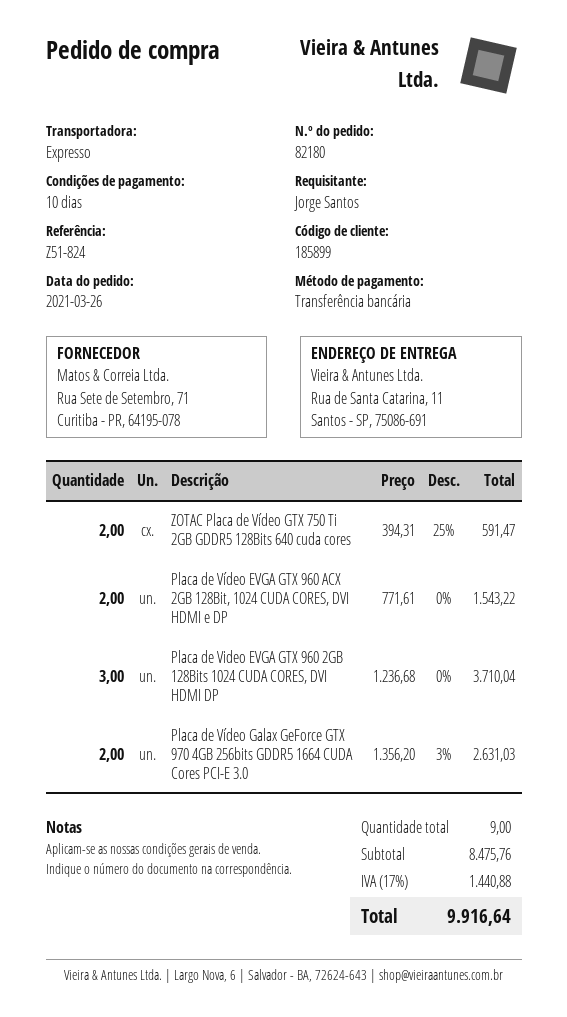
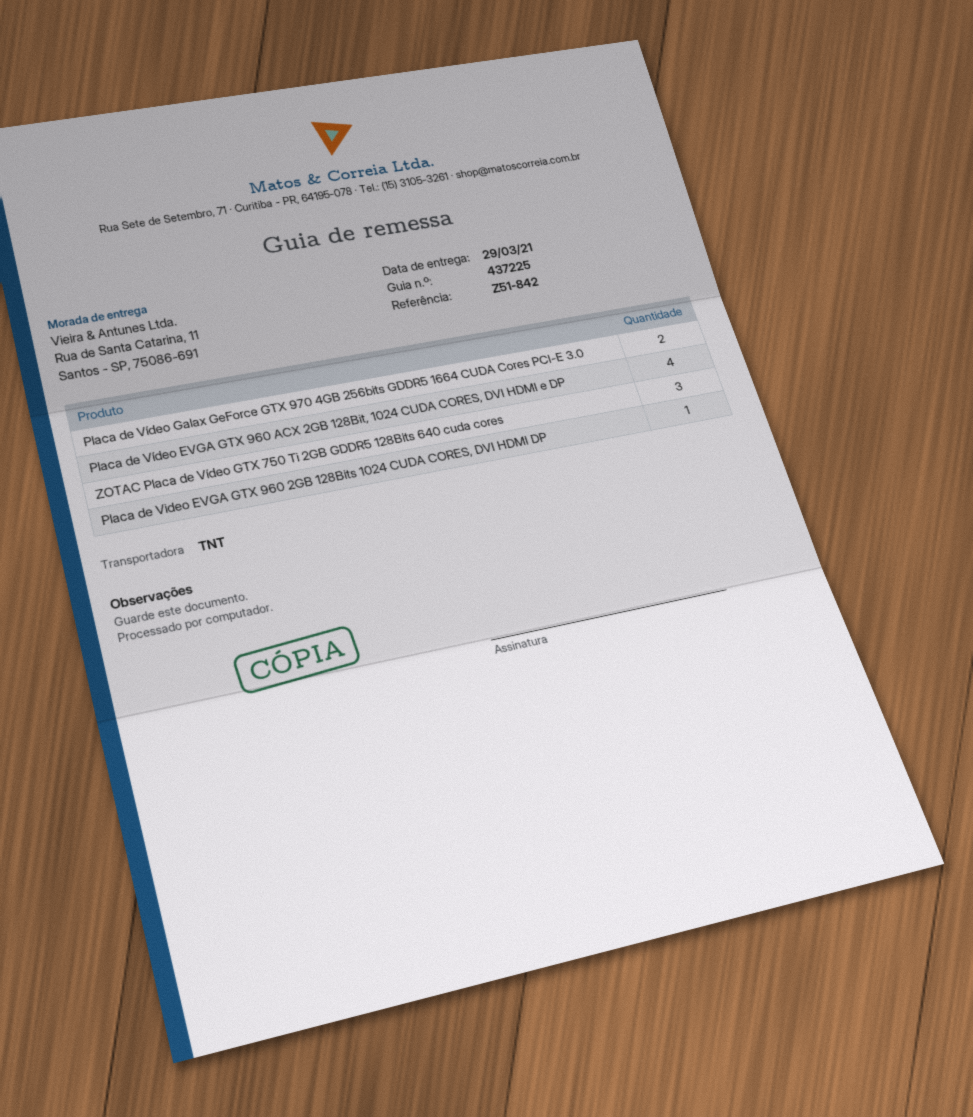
reference: Z51-824 -> Z51-842
shipping method: express -> TNT
ZOTAC Placa de Vídeo GTX 750 Ti 2GB GDDR5 128Bits 640 cuda cores: 2 -> 3
Placa de Vídeo EVGA GTX 960 ACX 2GB 128Bit, 1024 CUDA CORES, DVI HDMI e DP: 2 -> 4
Placa de Video EVGA GTX 960 2GB 128Bits 1024 CUDA CORES, DVI HDMI DP: 3 -> 1

